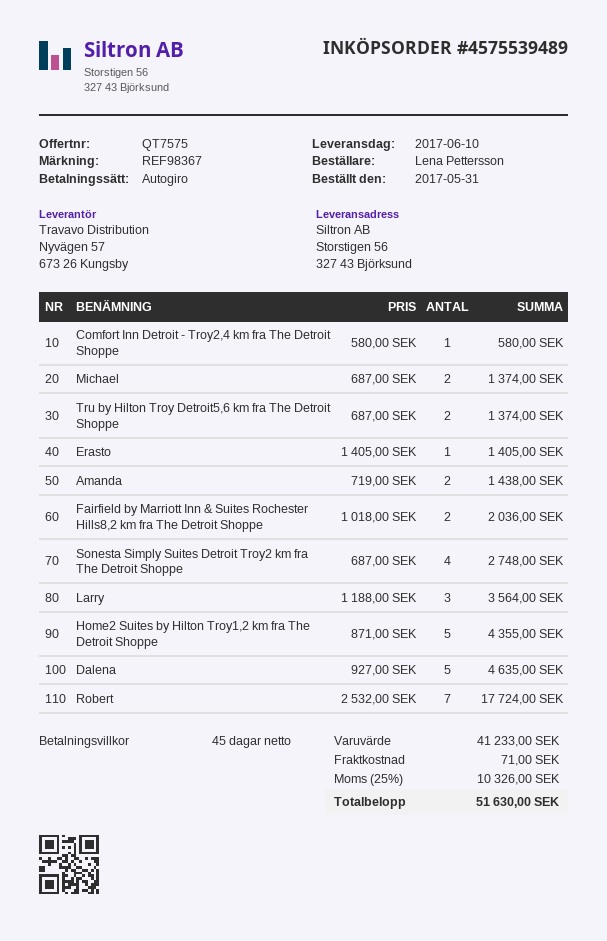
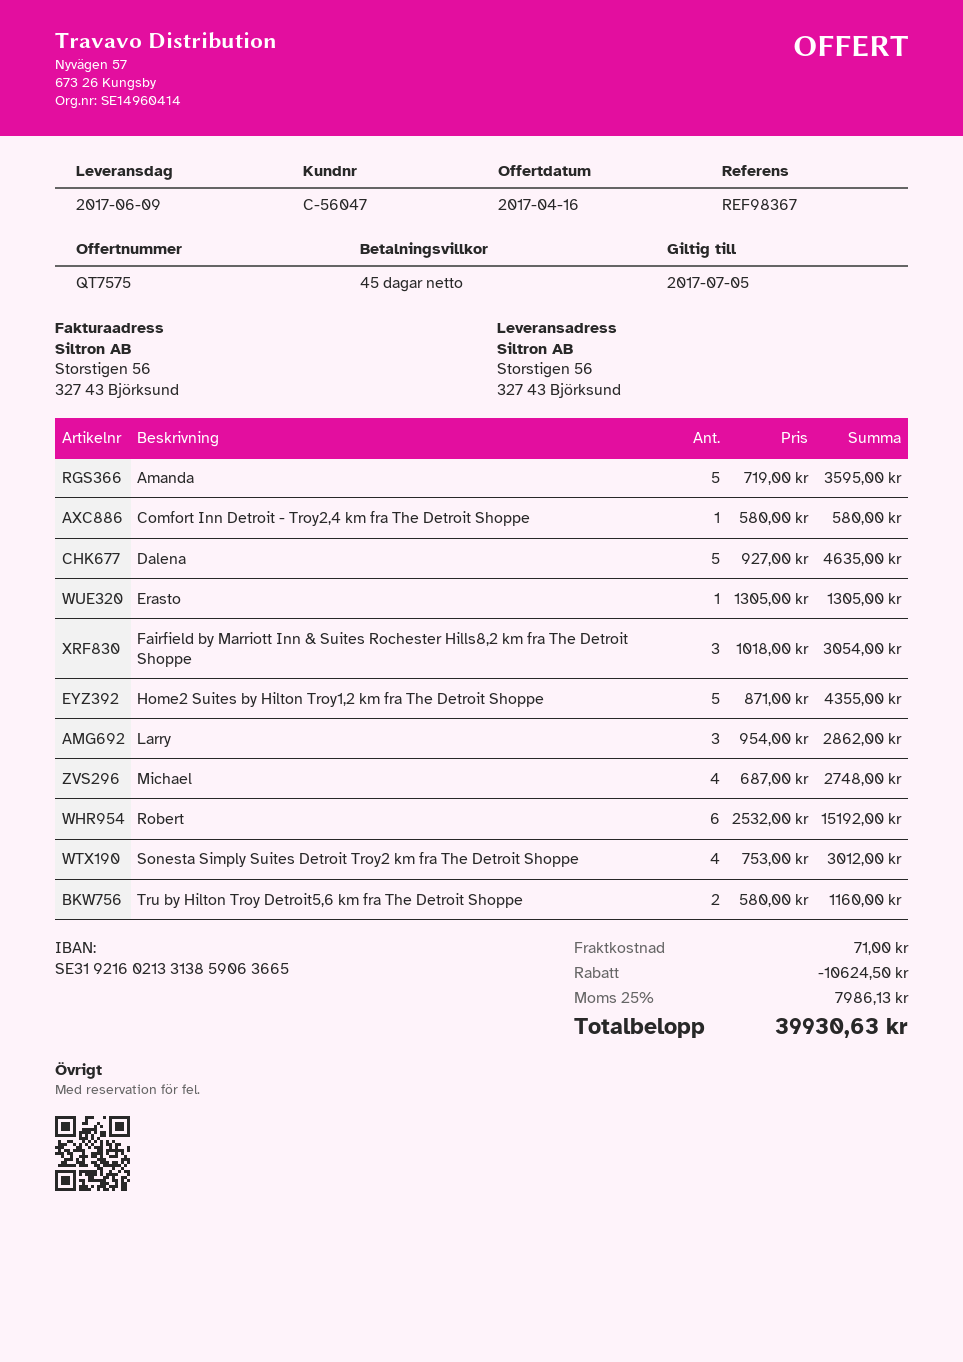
delivery date: 2017-06-10 -> 2017-06-09
Michael: 2 x 687.00 = 1374.00 -> 4 x 687.00 = 2748.00
Tru by Hilton Troy Detroit5,6 km fra The Detroit Shoppe: 2 x 687.00 = 1374.00 -> 2 x 580.00 = 1160.00
Erasto: 1 x 1405.00 = 1405.00 -> 1 x 1305.00 = 1305.00
Amanda: 2 x 719.00 = 1438.00 -> 5 x 719.00 = 3595.00
Fairfield by Marriott Inn & Suites Rochester Hills8,2 km fra The Detroit Shoppe: 2 x 1018.00 = 2036.00 -> 3 x 1018.00 = 3054.00
Sonesta Simply Suites Detroit Troy2 km fra The Detroit Shoppe: 4 x 687.00 = 2748.00 -> 4 x 753.00 = 3012.00
Larry: 3 x 1188.00 = 3564.00 -> 3 x 954.00 = 2862.00
Robert: 7 x 2532.00 = 17724.00 -> 6 x 2532.00 = 15192.00
discount: none -> 10624.50
tax: 25% = 10326.00 -> 25% = 7986.13
total: 51630.00 -> 39930.63

